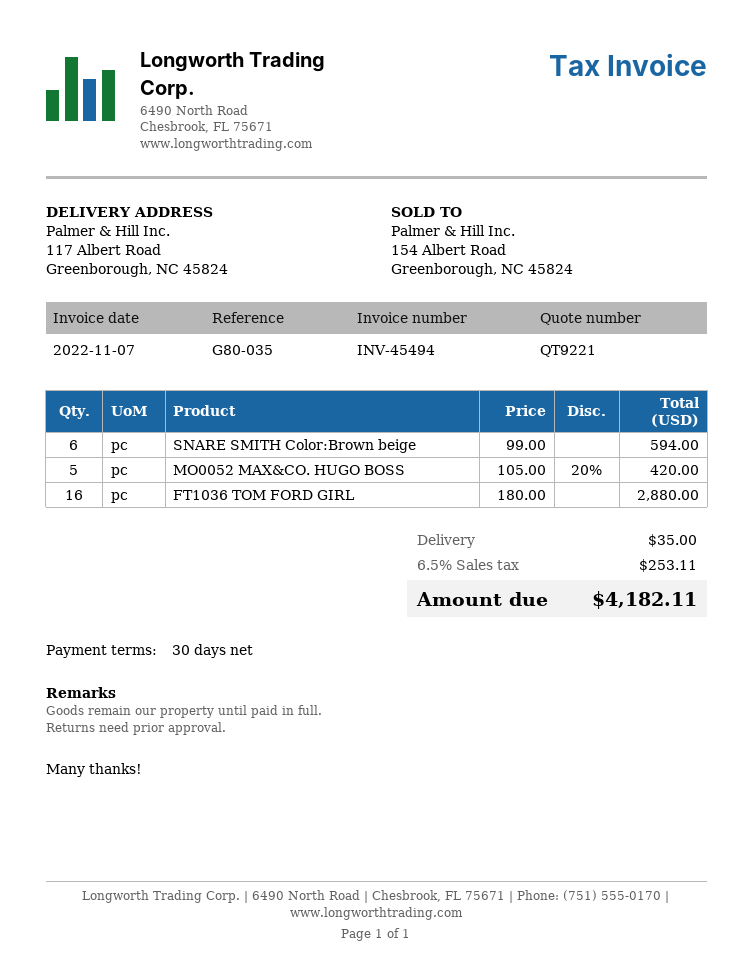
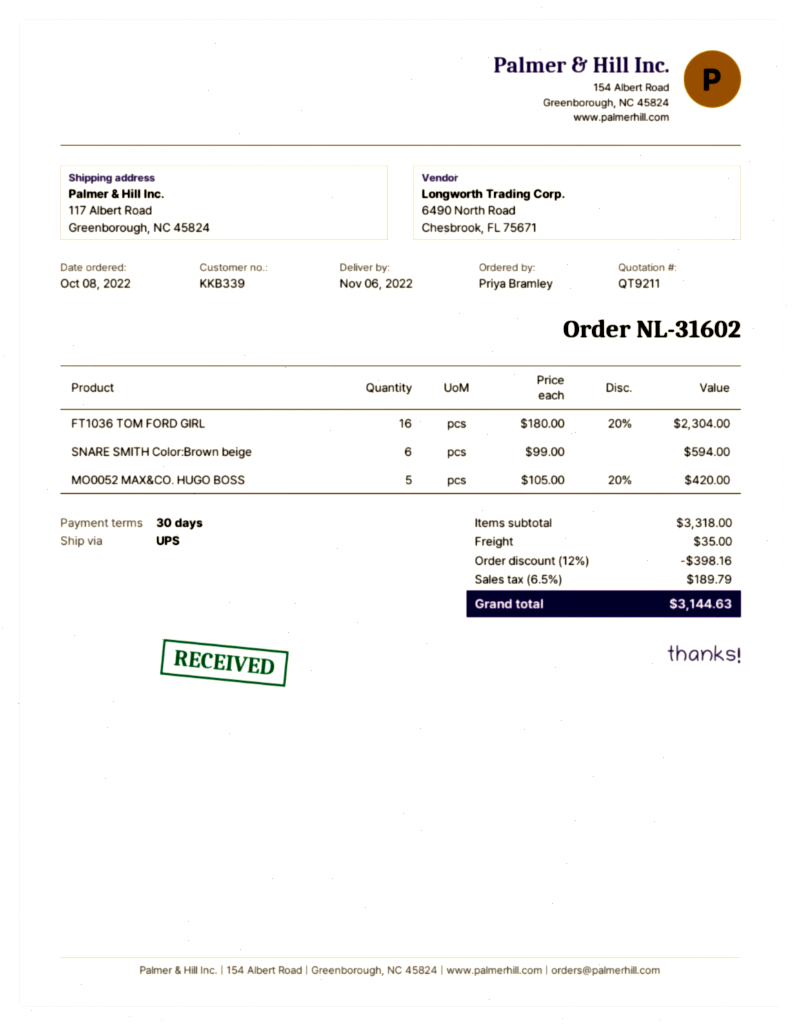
quote number: QT9221 -> QT9211
FT1036 TOM FORD GIRL: 16 x 180.00 = 2880.00 -> 16 x 180.00 - 20% = 2304.00
discount: none -> 12% = 398.16
tax: 6.5% = 253.11 -> 6.5% = 189.79
total: 4182.11 -> 3144.63

